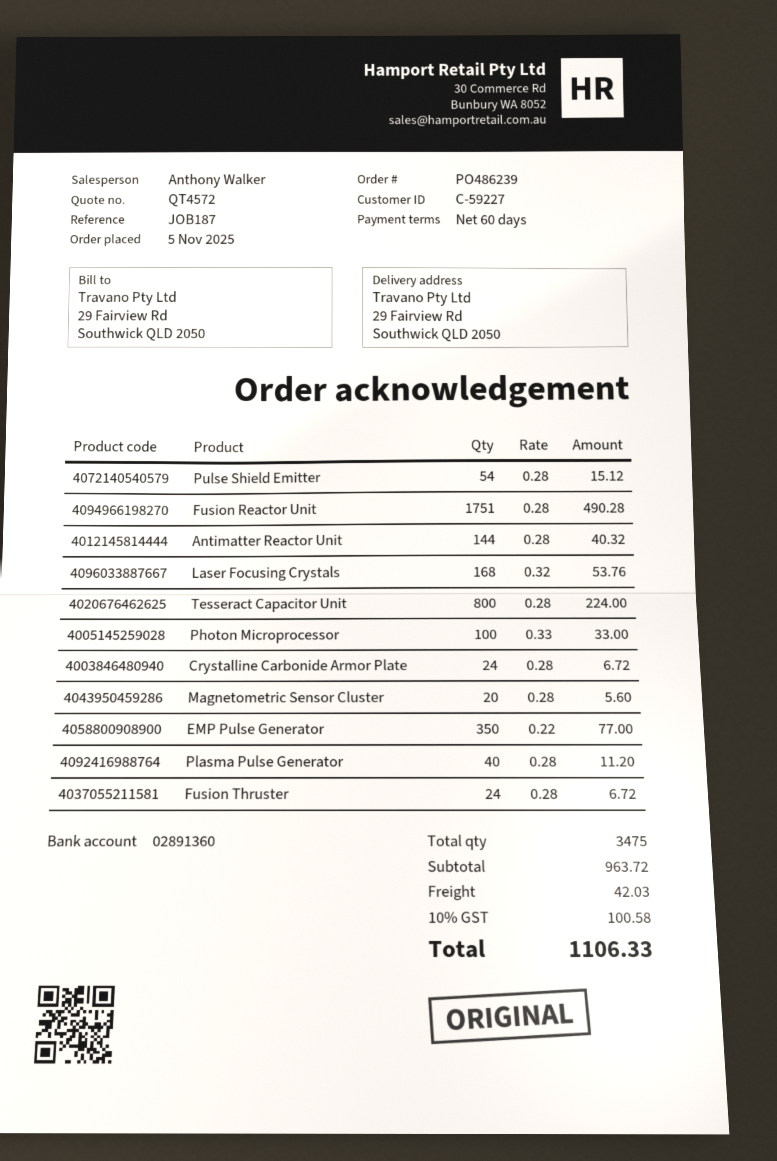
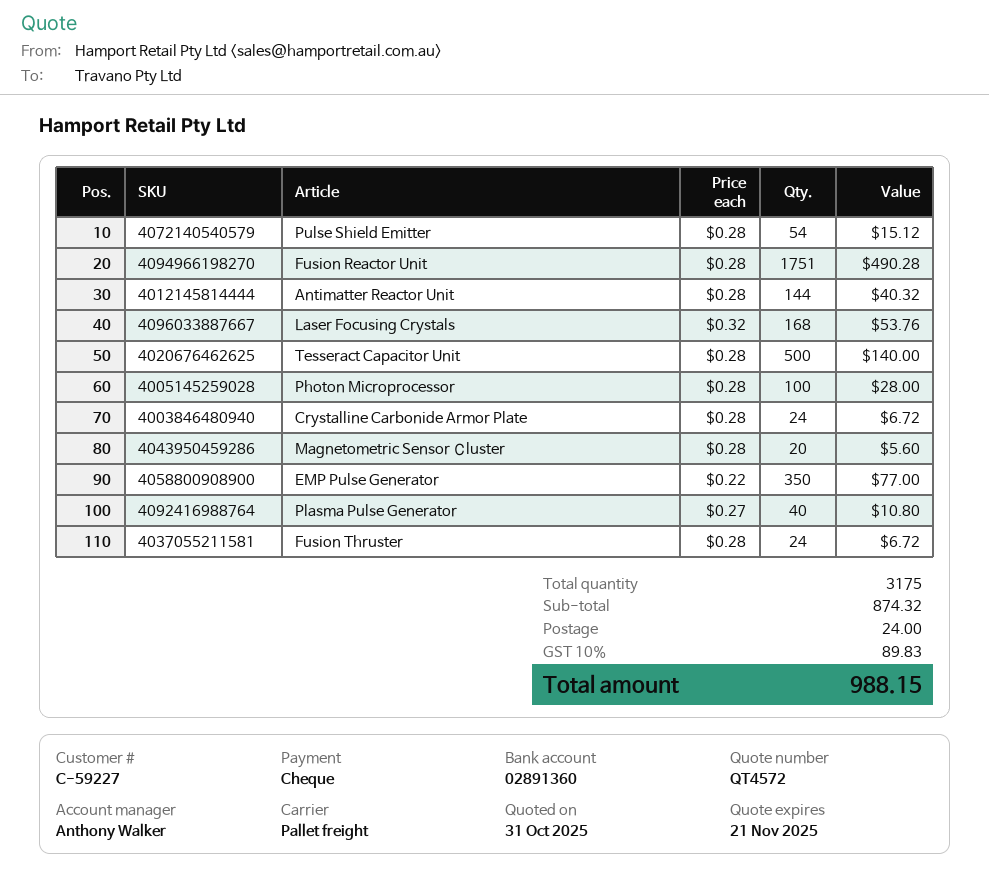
Tesseract Capacitor Unit: 800 x 0.28 = 224.00 -> 500 x 0.28 = 140.00
Photon Microprocessor: 100 x 0.33 = 33.00 -> 100 x 0.28 = 28.00
Plasma Pulse Generator: 40 x 0.28 = 11.20 -> 40 x 0.27 = 10.80
total quantity: 3475 -> 3175
subtotal: 963.72 -> 874.32
shipping: 42.03 -> 24.00
tax: 10% = 100.58 -> 10% = 89.83
total: 1106.33 -> 988.15

